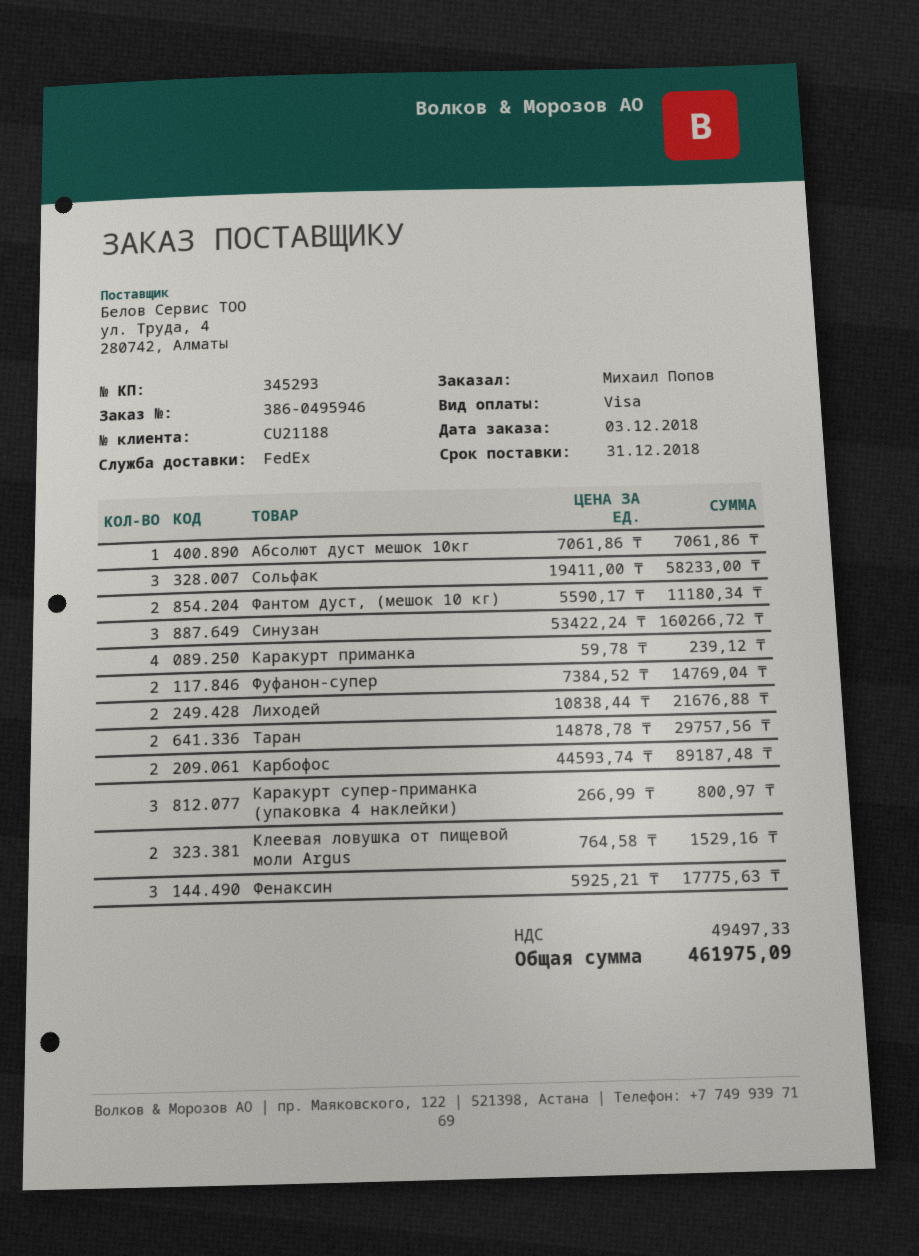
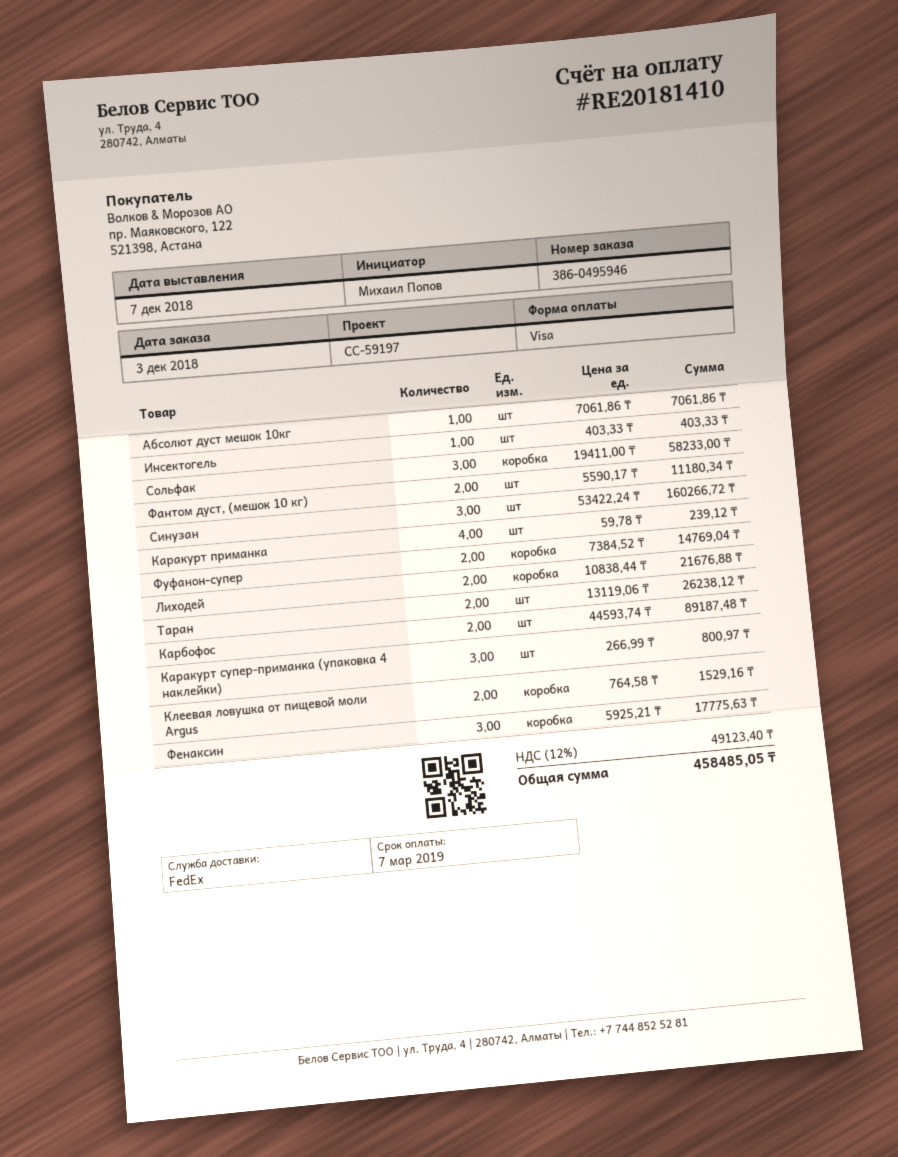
Таран: 2 x 14878.78 = 29757.56 -> 2 x 13119.06 = 26238.12
Инсектогель: none -> 1 x 403.33 = 403.33
tax: 49497.33 -> 49123.40
total: 461975.09 -> 458485.05

